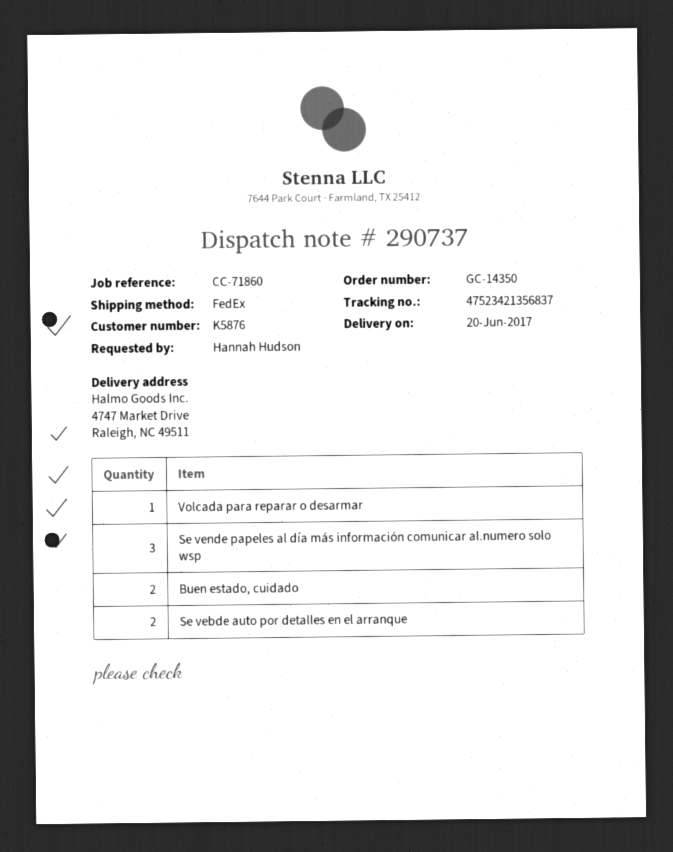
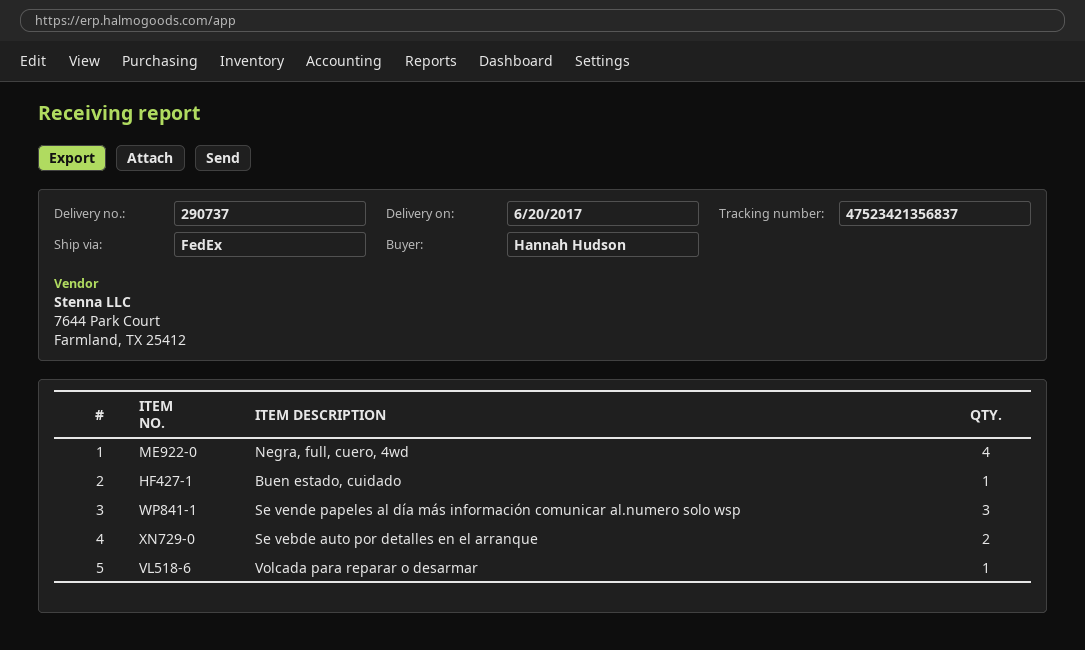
Buen estado, cuidado: 2 -> 1
Negra, full, cuero, 4wd: none -> 4

